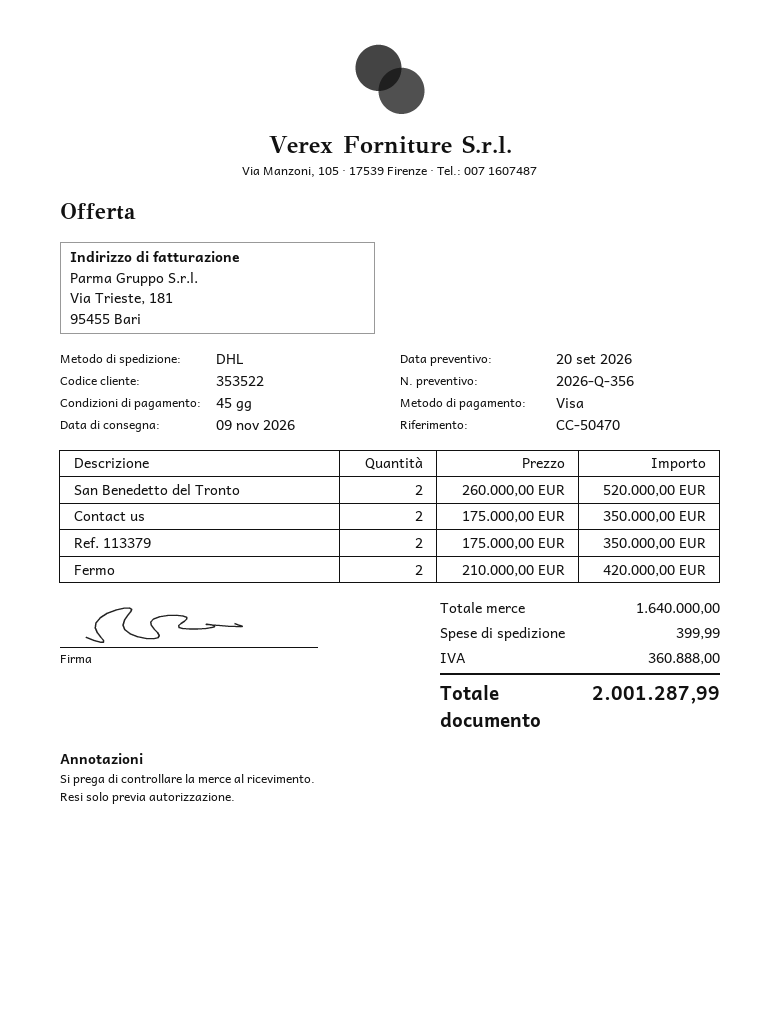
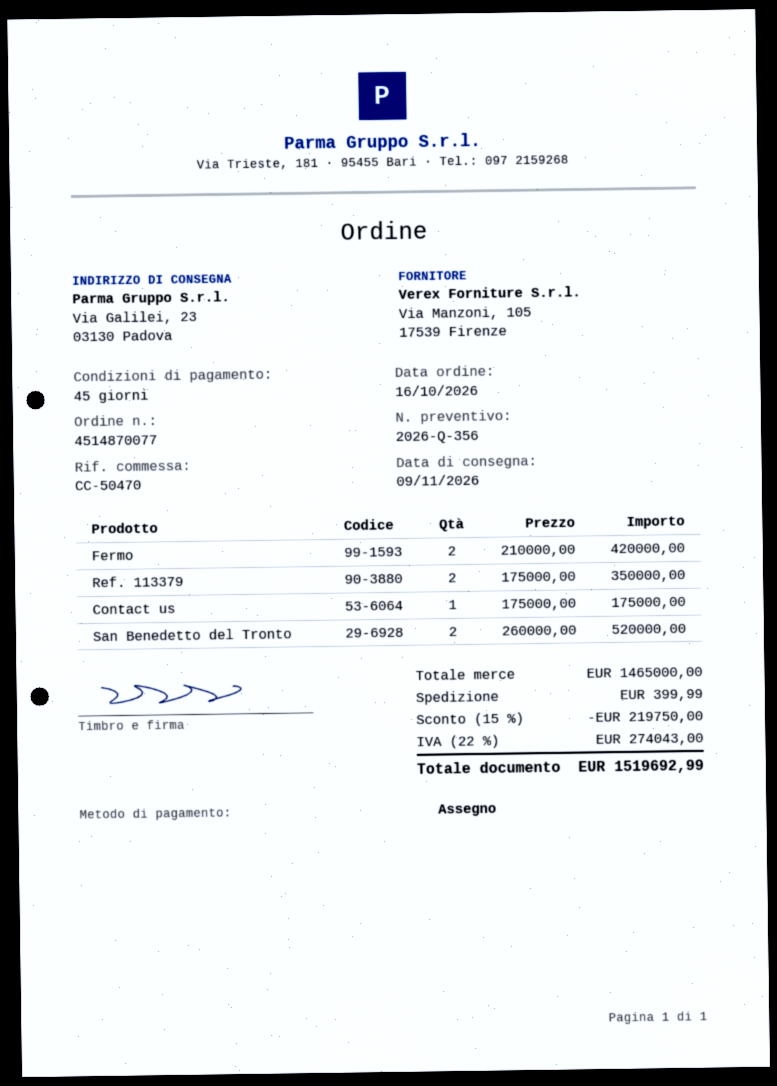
payment method: Visa -> cheque
Contact us: 2 x 175000.00 = 350000.00 -> 1 x 175000.00 = 175000.00
subtotal: 1640000.00 -> 1465000.00
discount: none -> 15% = 219750.00
tax: 360888.00 -> 274043.00
total: 2001287.99 -> 1519692.99

